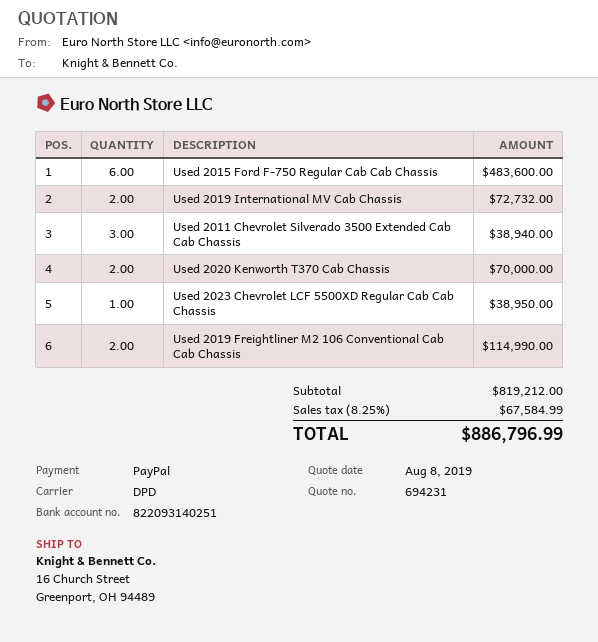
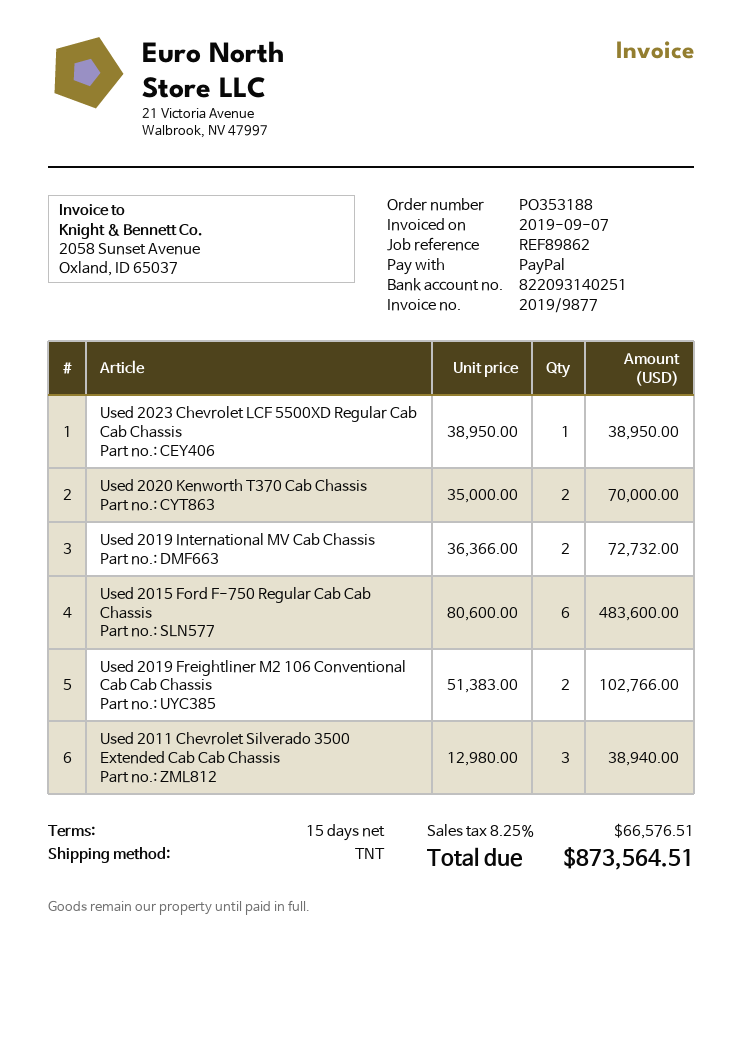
shipping method: DPD -> TNT
Used 2019 Freightliner M2 106 Conventional Cab Cab Chassis: 2 for 114990.00 -> 2 for 102766.00
tax: 8.25% = 67584.99 -> 8.25% = 66576.51
total: 886796.99 -> 873564.51

